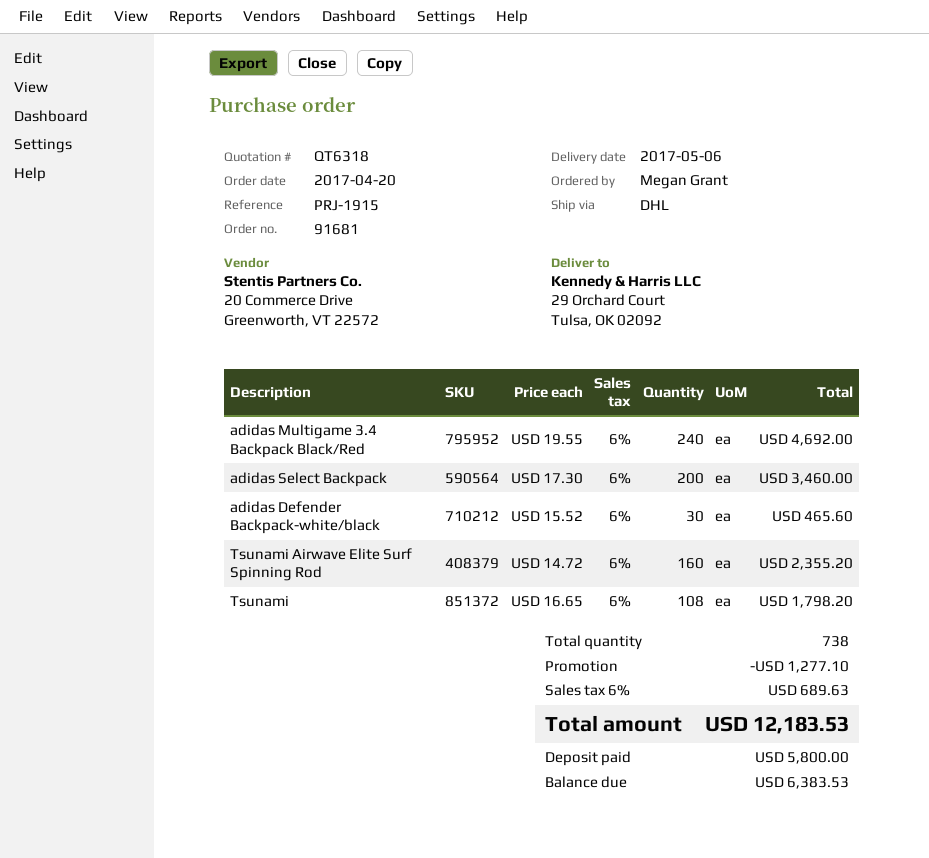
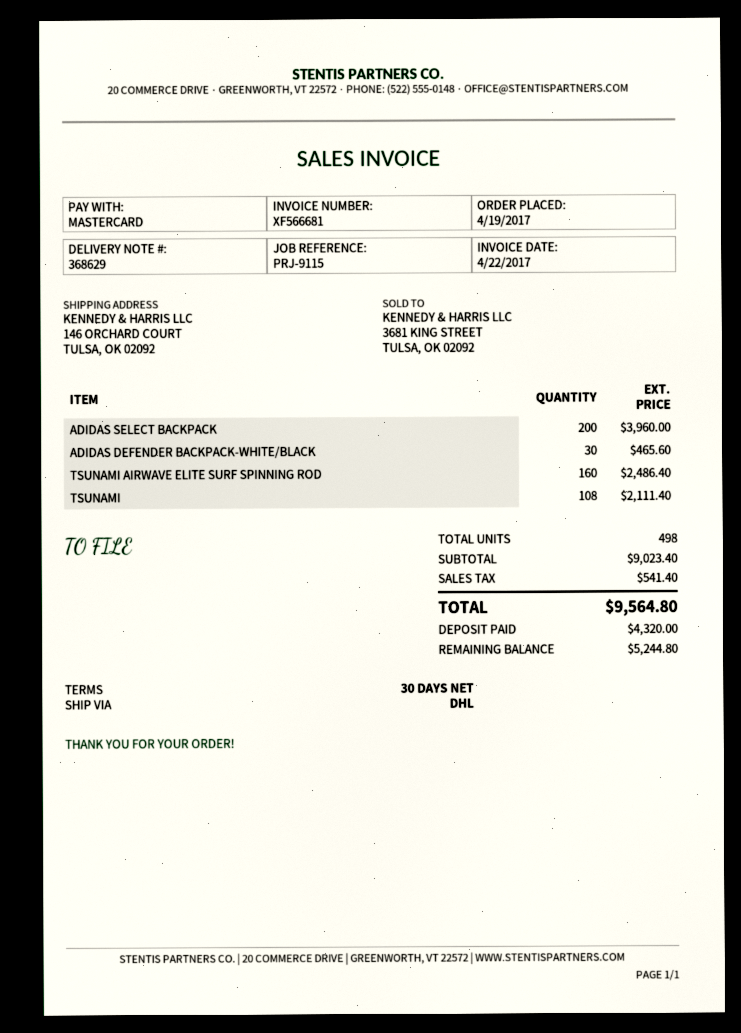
order date: 2017-04-20 -> 2017-04-19
reference: PRJ-1915 -> PRJ-9115
ship to: 29 Orchard Court, Tulsa, OK 02092 -> 146 ORCHARD COURT, TULSA, OK 02092
adidas Multigame 3.4 Backpack Black/Red: 240 for 4692.00 -> none
adidas Select Backpack: 200 for 3460.00 -> 200 for 3960.00
Tsunami Airwave Elite Surf Spinning Rod: 160 for 2355.20 -> 160 for 2486.40
Tsunami: 108 for 1798.20 -> 108 for 2111.40
total quantity: 738 -> 498
discount: 1277.10 -> none
tax: 689.63 -> 541.40
total: 12183.53 -> 9564.80
deposit: 5800.00 -> 4320.00
balance: 6383.53 -> 5244.80

